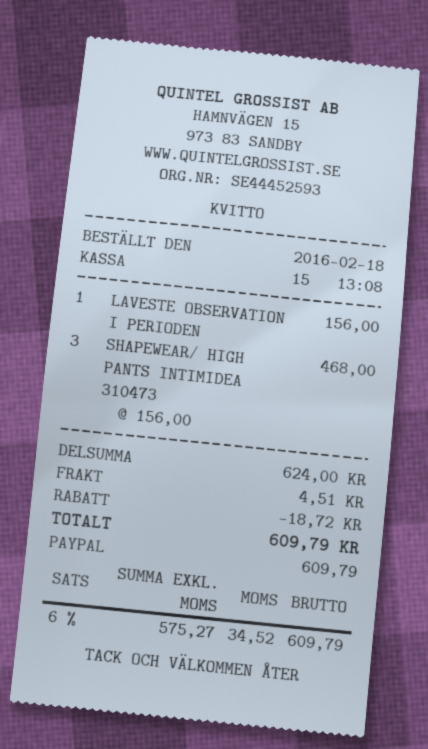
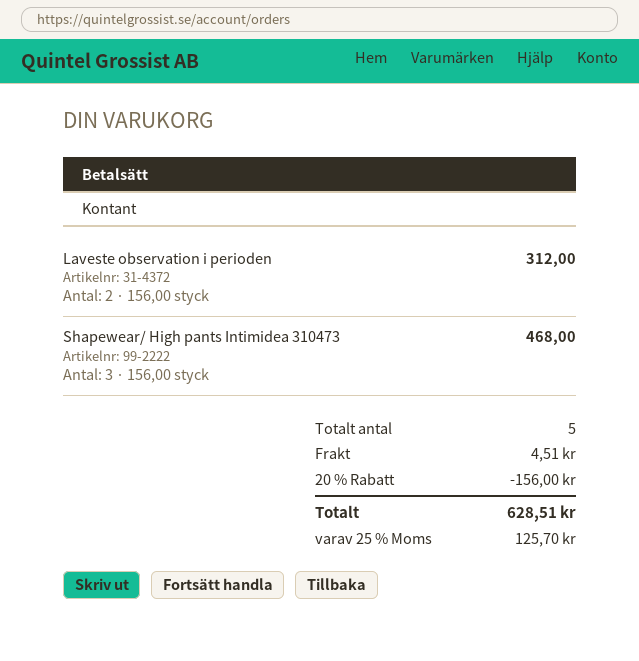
payment method: PayPal -> cash
LAVESTE OBSERVATION I PERIODEN: 1 x 156.00 = 156.00 -> 2 x 156.00 = 312.00
discount: 18.72 -> 156.00
tax: 6% = 34.52 -> 25% = 125.70
total: 609.79 -> 628.51

